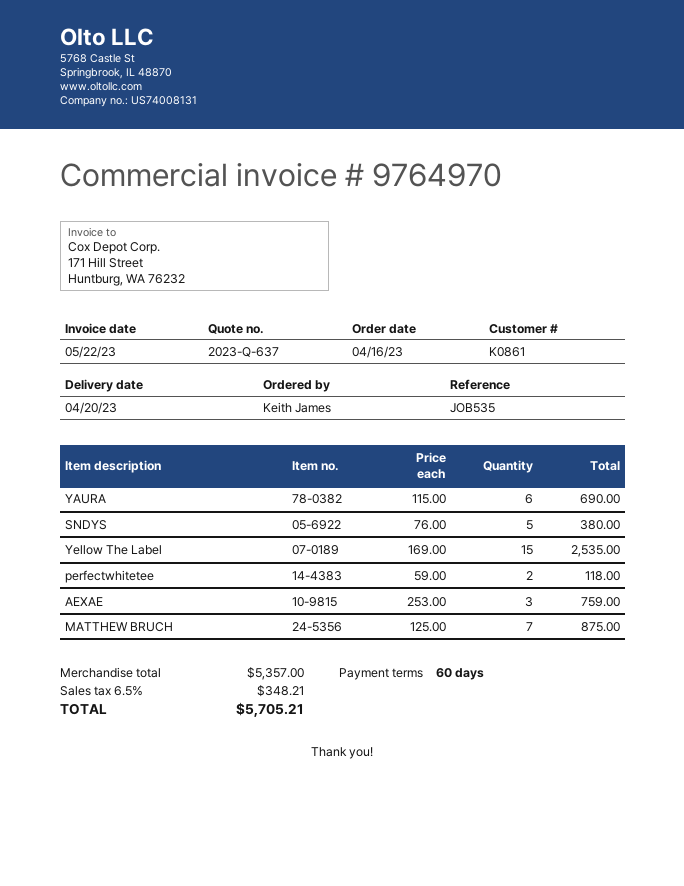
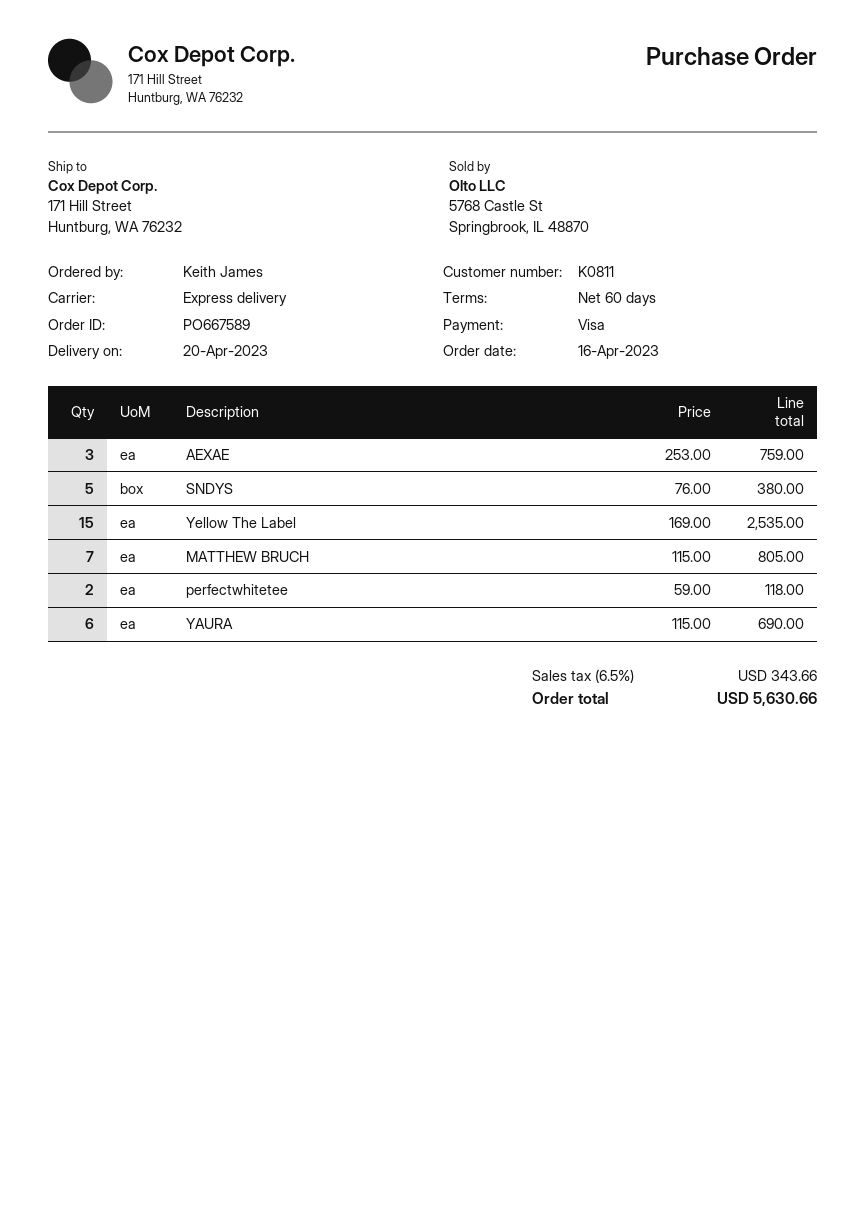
customer number: K0861 -> K0811
MATTHEW BRUCH: 7 x 125.00 = 875.00 -> 7 x 115.00 = 805.00
tax: 6.5% = 348.21 -> 6.5% = 343.66
total: 5705.21 -> 5630.66

